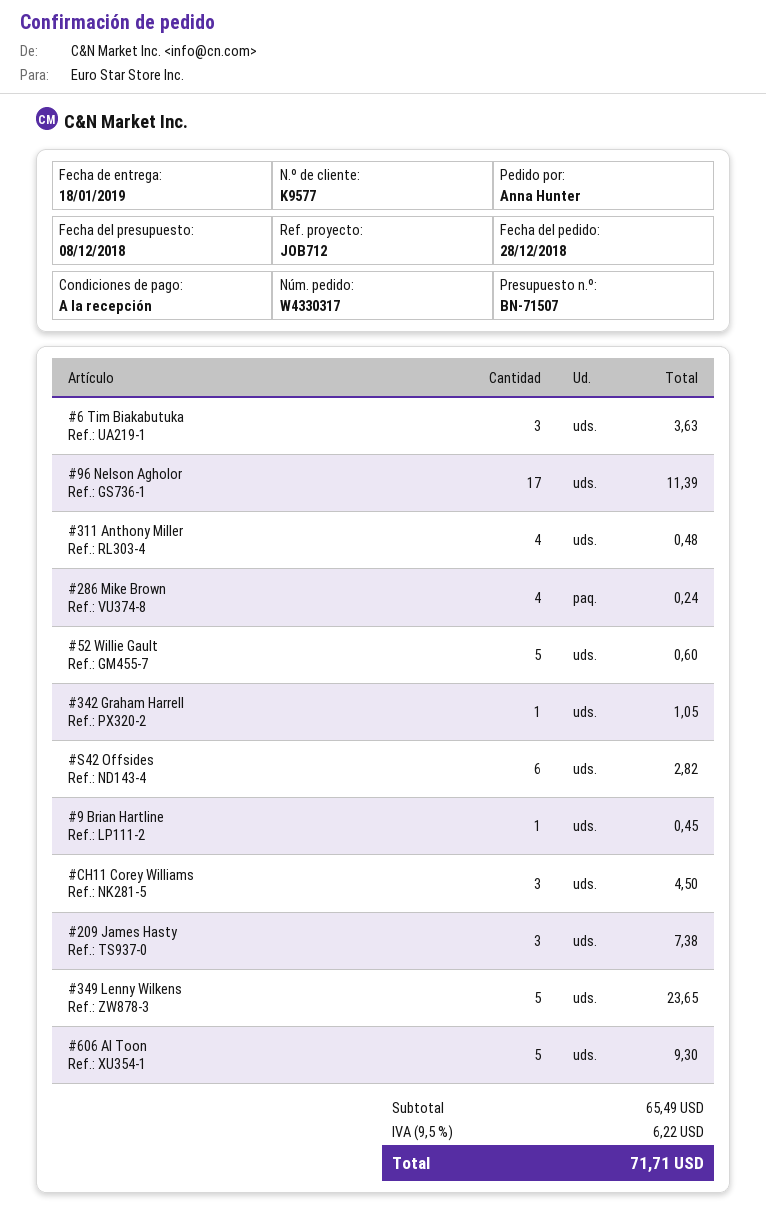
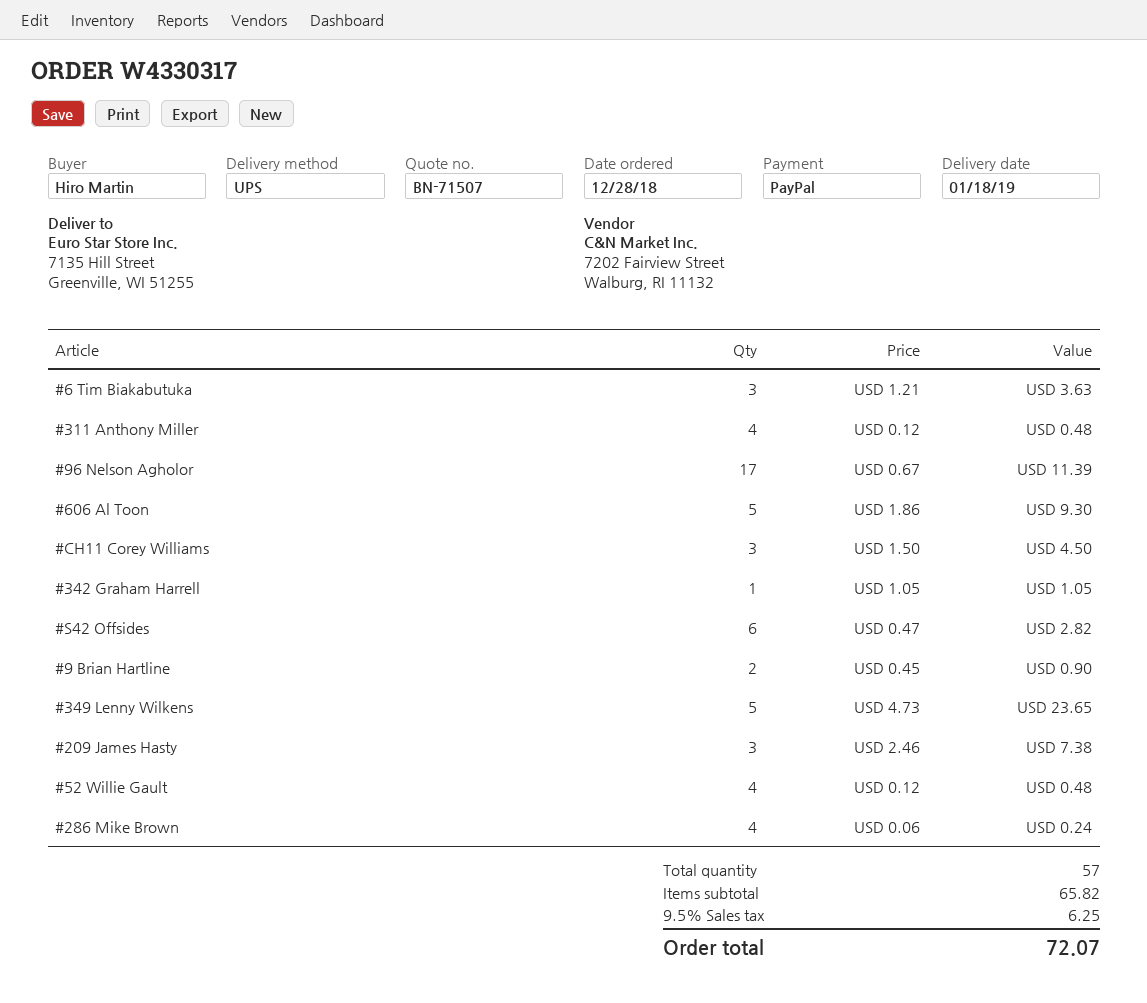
ordered by: Anna Hunter -> Hiro Martin
#52 Willie Gault: 5 for 0.60 -> 4 for 0.48
#9 Brian Hartline: 1 for 0.45 -> 2 for 0.90
subtotal: 65.49 -> 65.82
tax: 9.5% = 6.22 -> 9.5% = 6.25
total: 71.71 -> 72.07

